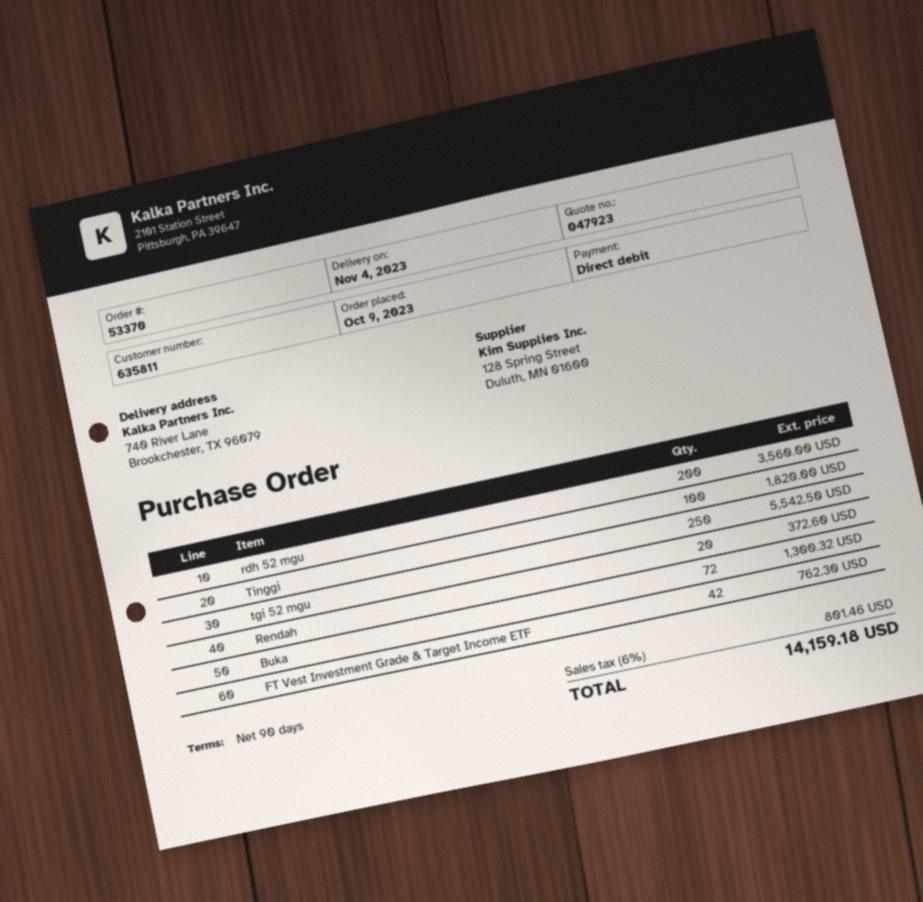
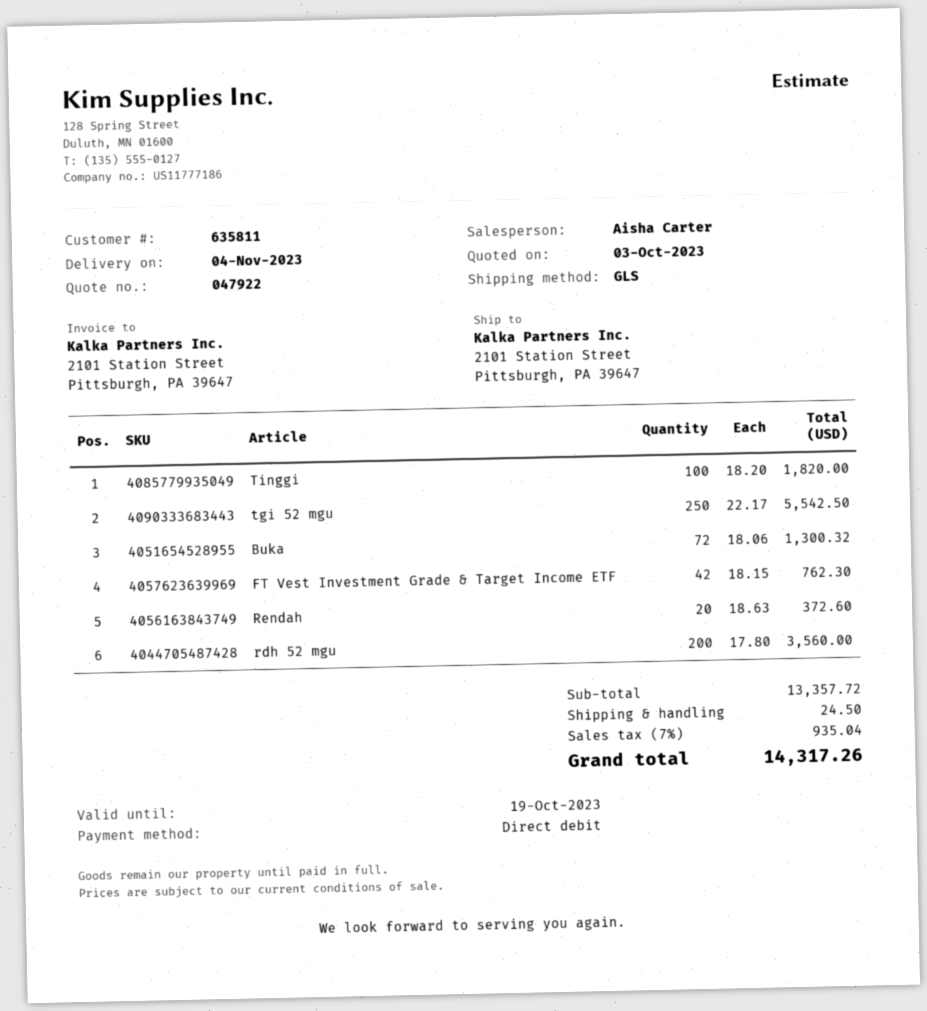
quote number: 047923 -> 047922
ship to: 740 River Lane, Brookchester, TX 96079 -> 2101 Station Street, Pittsburgh, PA 39647
shipping: none -> 24.50
tax: 6% = 801.46 -> 7% = 935.04
total: 14159.18 -> 14317.26

